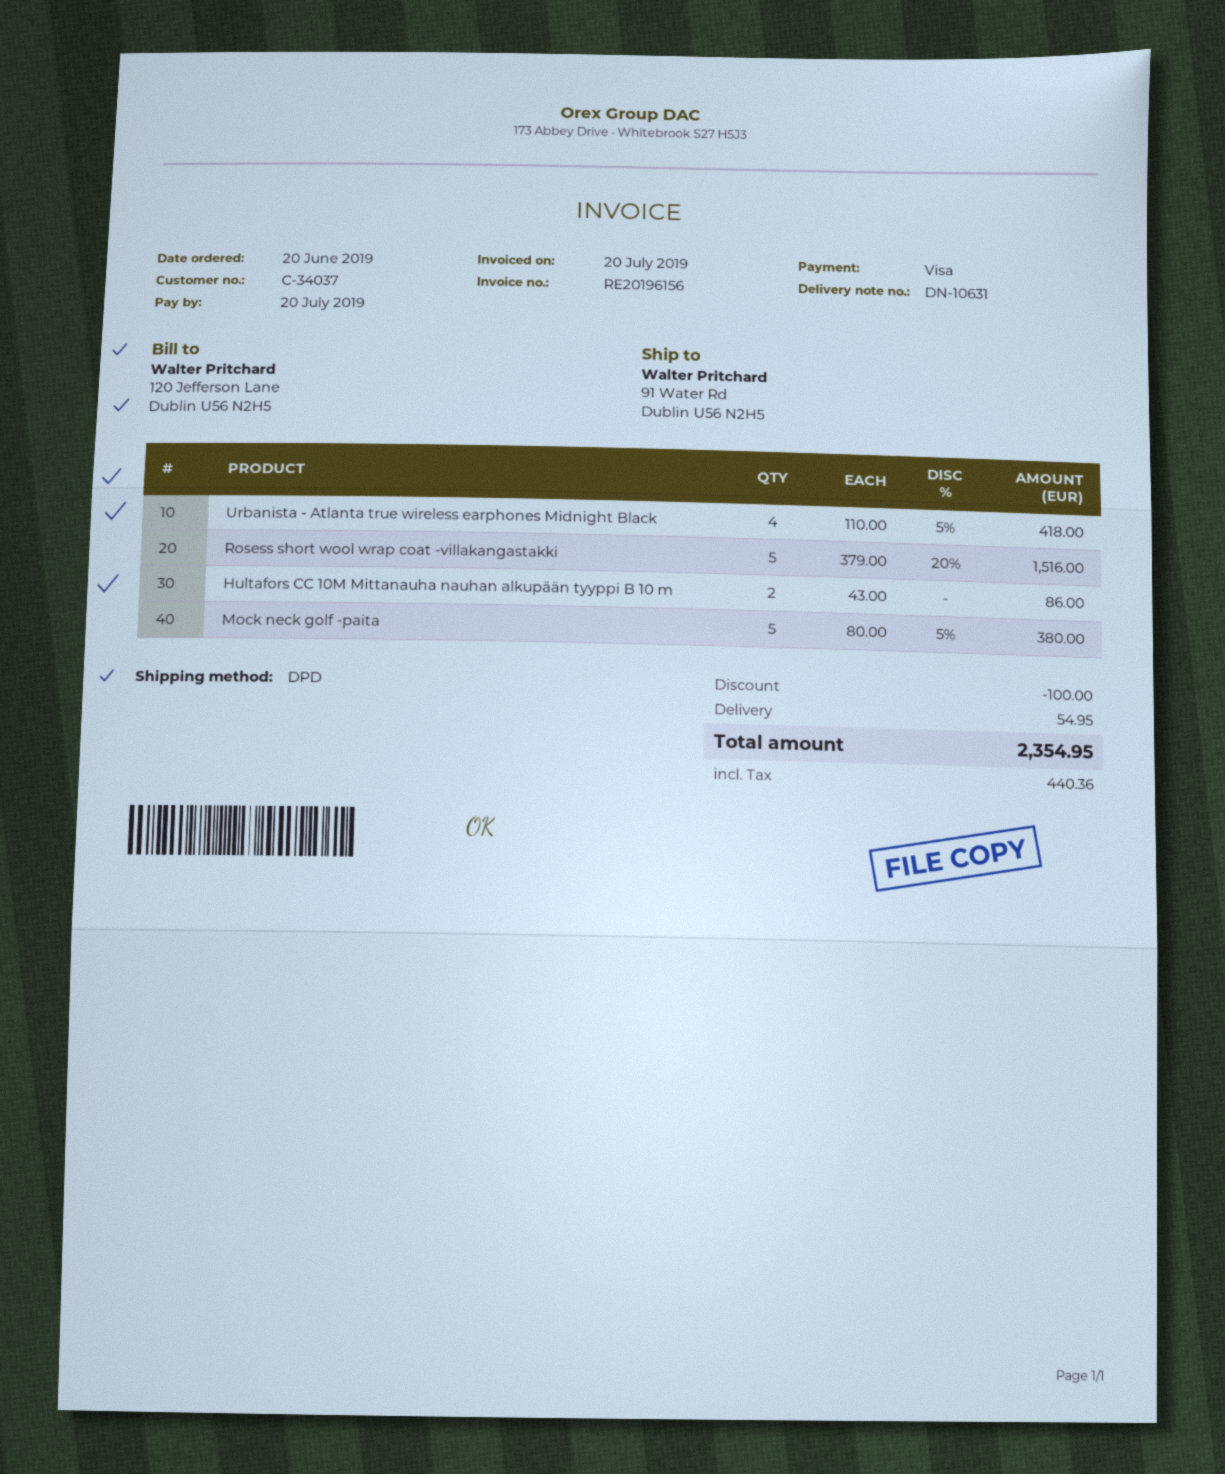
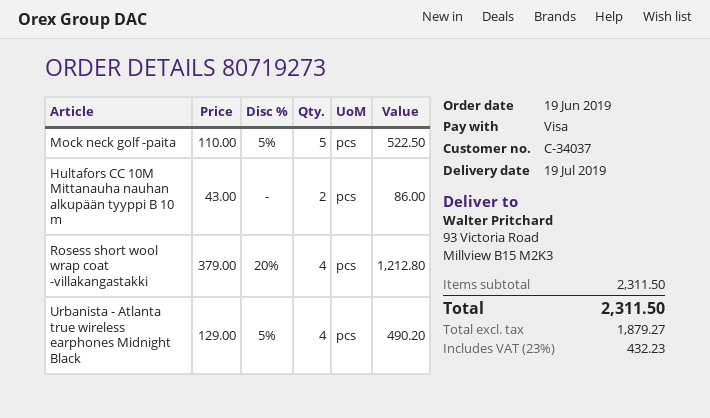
order date: 2019-06-20 -> 2019-06-19
ship to: 91 Water Rd, Dublin U56 N2H5 -> 93 Victoria Road, Millview B15 M2K3
Urbanista - Atlanta true wireless earphones Midnight Black: 4 x 110.00 - 5% = 418.00 -> 4 x 129.00 - 5% = 490.20
Rosess short wool wrap coat -villakangastakki: 5 x 379.00 - 20% = 1516.00 -> 4 x 379.00 - 20% = 1212.80
Mock neck golf -paita: 5 x 80.00 - 5% = 380.00 -> 5 x 110.00 - 5% = 522.50
discount: 100.00 -> none
shipping: 54.95 -> none
tax: 440.36 -> 432.23
total: 2354.95 -> 2311.50

